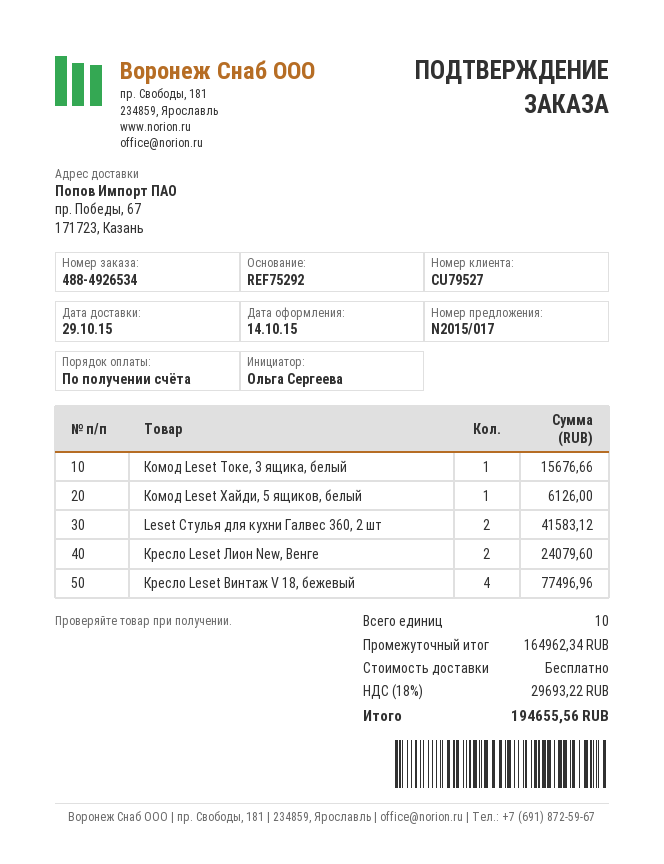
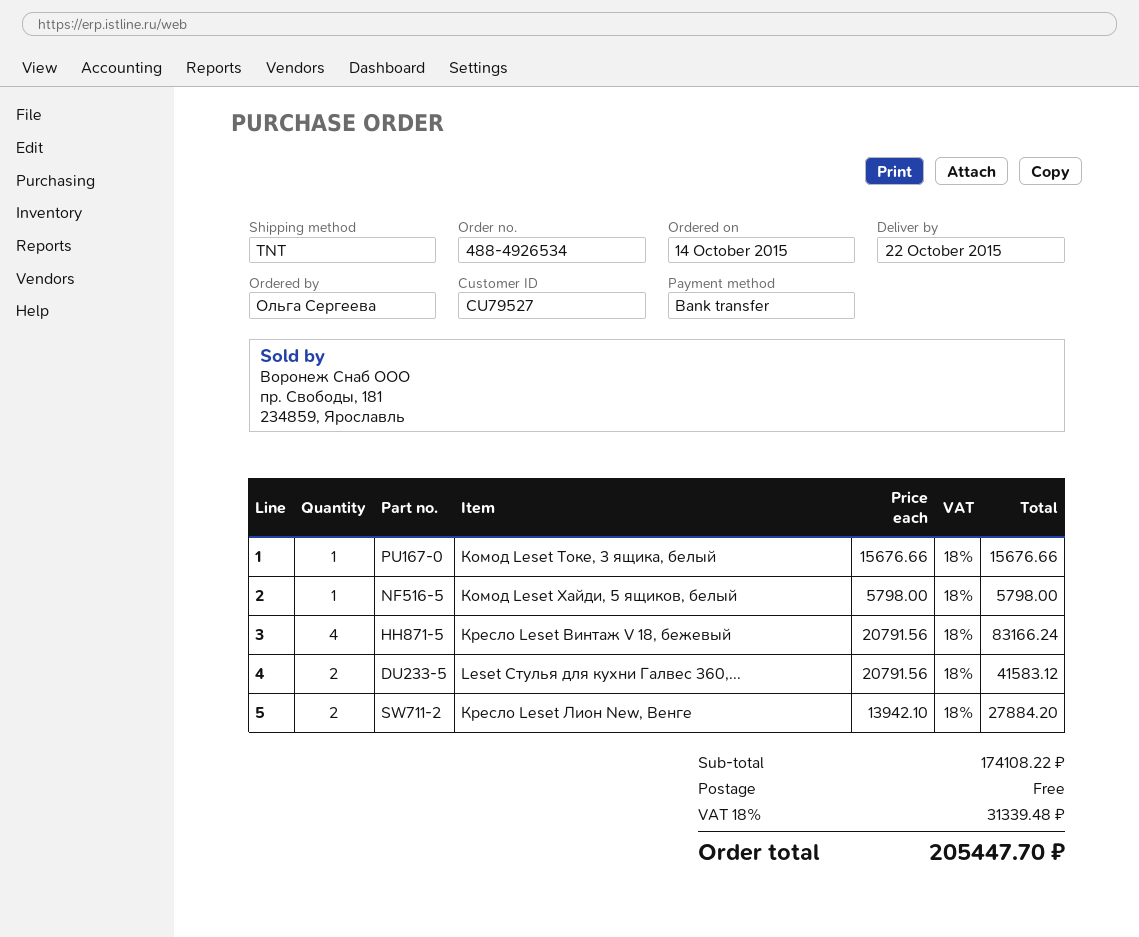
delivery date: 2015-10-29 -> 2015-10-22
Комод Leset Хайди, 5 ящиков, белый: 1 for 6126.00 -> 1 for 5798.00
Кресло Leset Лион New, Венге: 2 for 24079.60 -> 2 for 27884.20
Кресло Leset Винтаж V 18, бежевый: 4 for 77496.96 -> 4 for 83166.24
subtotal: 164962.34 -> 174108.22
tax: 18% = 29693.22 -> 18% = 31339.48
total: 194655.56 -> 205447.70

